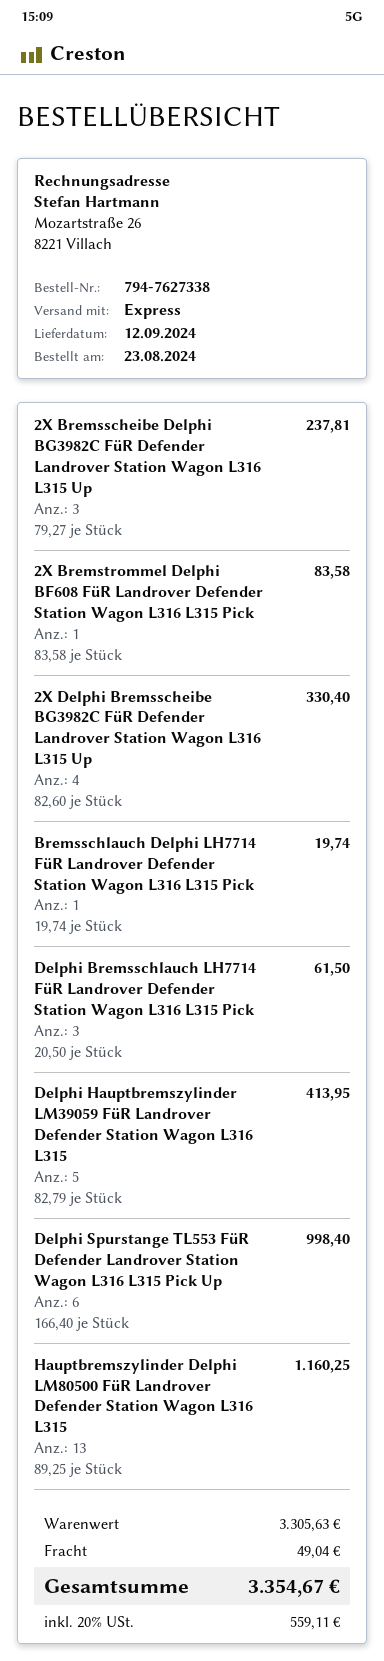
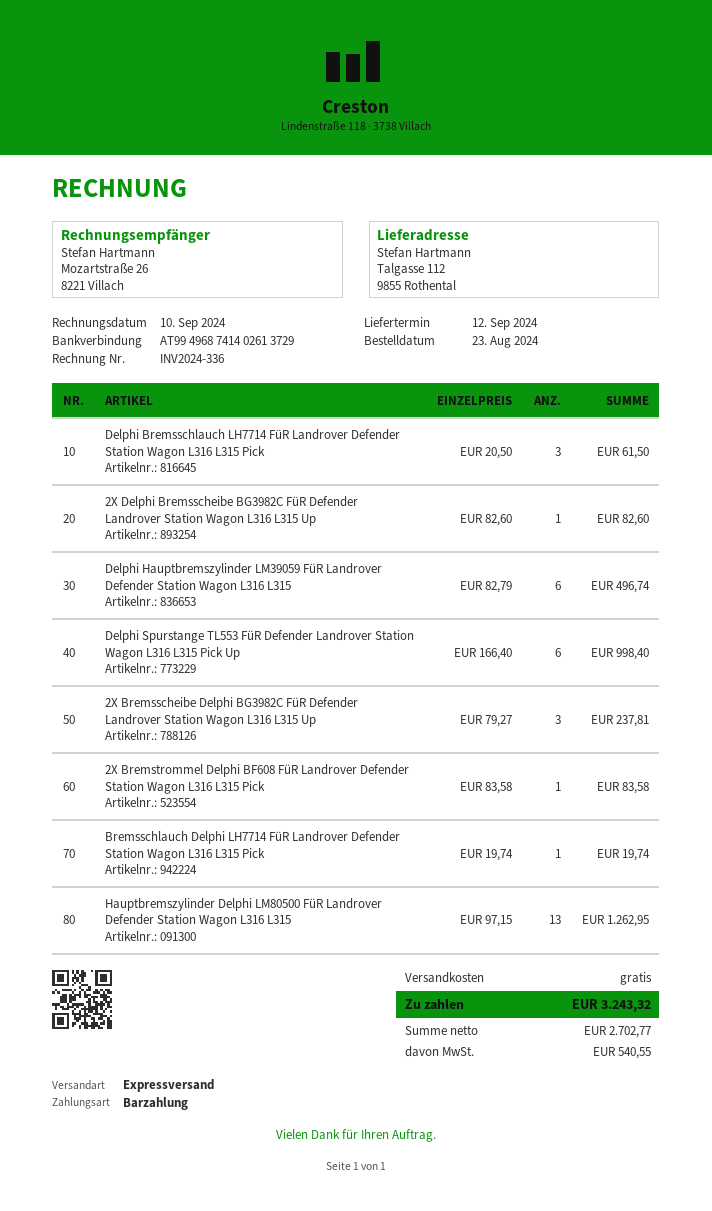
2X Delphi Bremsscheibe BG3982C FüR Defender Landrover Station Wagon L316 L315 Up: 4 x 82.60 = 330.40 -> 1 x 82.60 = 82.60
Delphi Hauptbremszylinder LM39059 FüR Landrover Defender Station Wagon L316 L315: 5 x 82.79 = 413.95 -> 6 x 82.79 = 496.74
Hauptbremszylinder Delphi LM80500 FüR Landrover Defender Station Wagon L316 L315: 13 x 89.25 = 1160.25 -> 13 x 97.15 = 1262.95
shipping: 49.04 -> 0.00
tax: 559.11 -> 540.55
total: 3354.67 -> 3243.32

